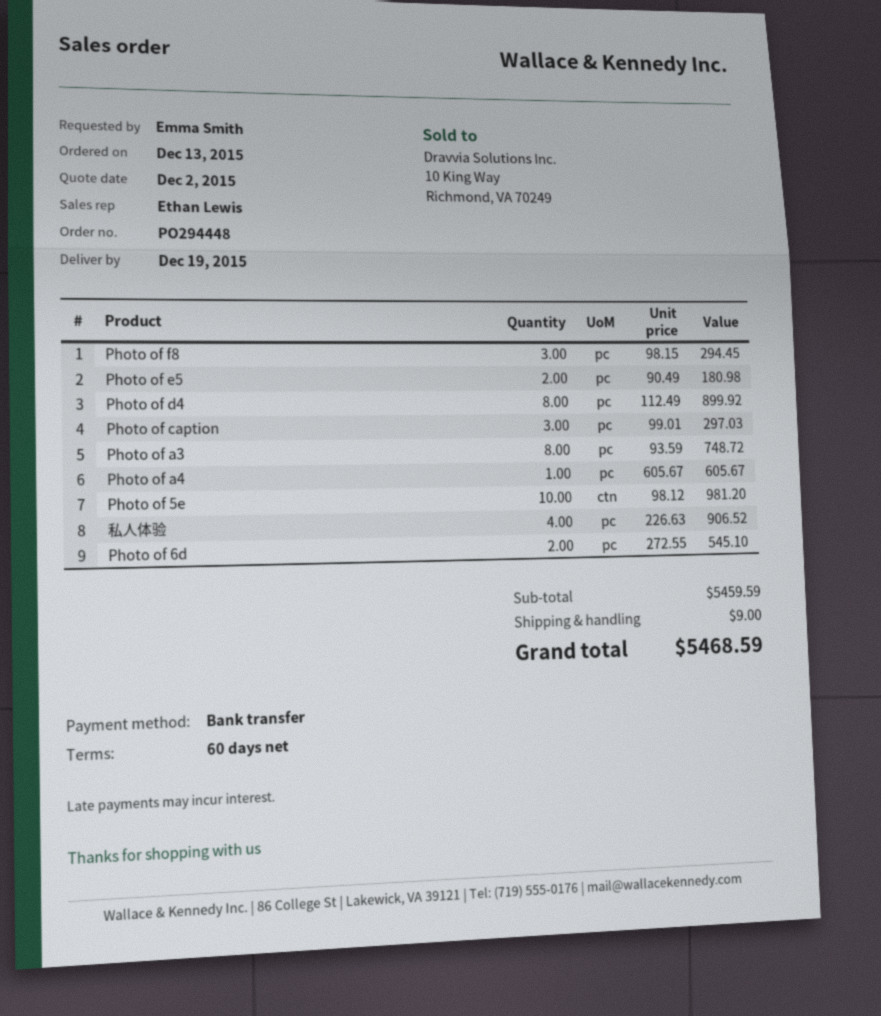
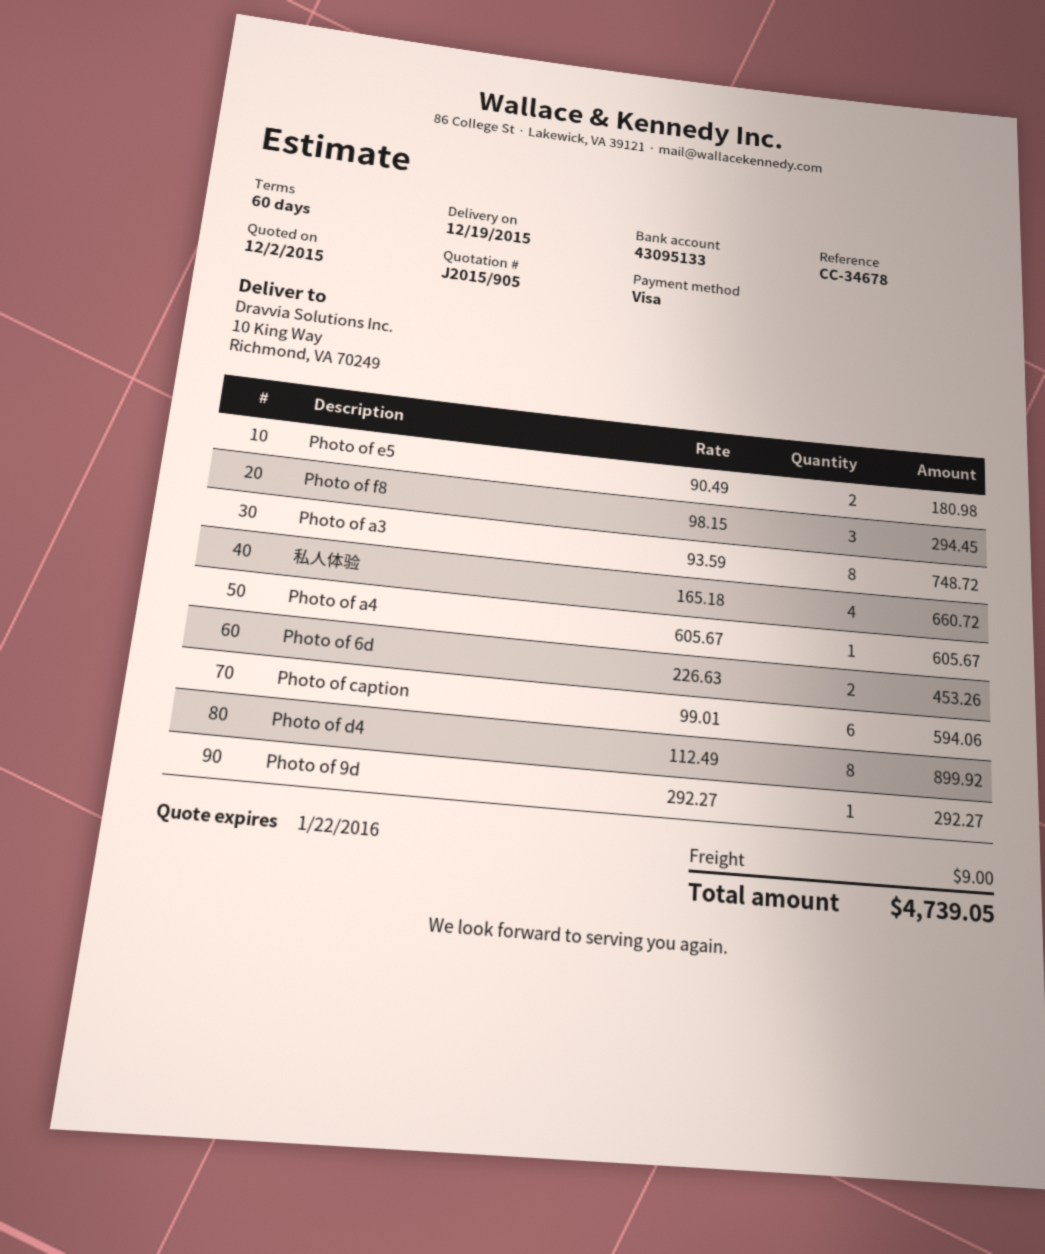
payment method: bank transfer -> Visa
Photo of caption: 3 x 99.01 = 297.03 -> 6 x 99.01 = 594.06
Photo of 5e: 10 x 98.12 = 981.20 -> none
私人体验: 4 x 226.63 = 906.52 -> 4 x 165.18 = 660.72
Photo of 6d: 2 x 272.55 = 545.10 -> 2 x 226.63 = 453.26
Photo of 9d: none -> 1 x 292.27 = 292.27
total: 5468.59 -> 4739.05

